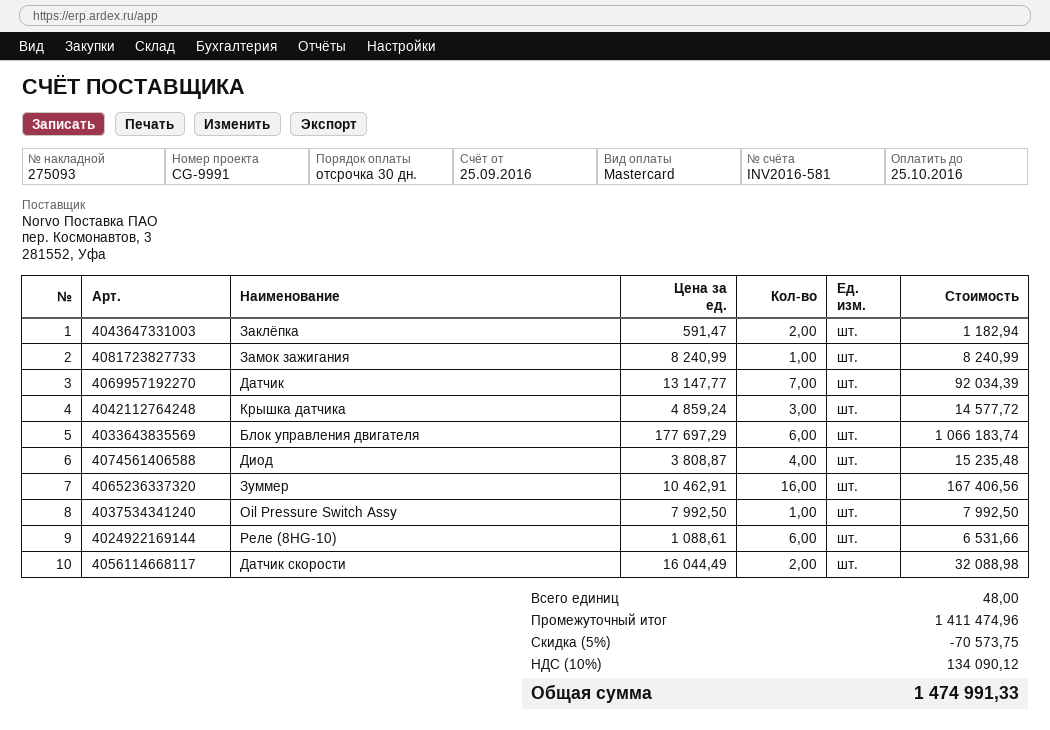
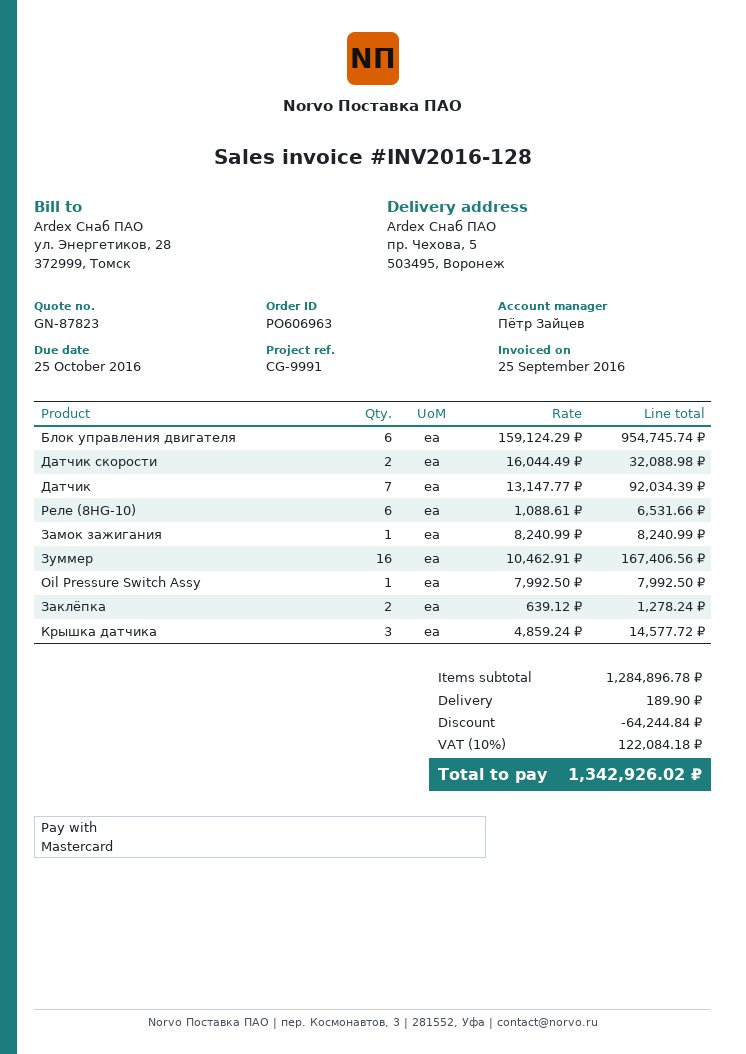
invoice number: INV2016-581 -> INV2016-128
Заклёпка: 2 x 591.47 = 1182.94 -> 2 x 639.12 = 1278.24
Блок управления двигателя: 6 x 177697.29 = 1066183.74 -> 6 x 159124.29 = 954745.74
Диод: 4 x 3808.87 = 15235.48 -> none
subtotal: 1411474.96 -> 1284896.78
discount: 70573.75 -> 64244.84
shipping: none -> 189.90
tax: 10% = 134090.12 -> 10% = 122084.18
total: 1474991.33 -> 1342926.02

